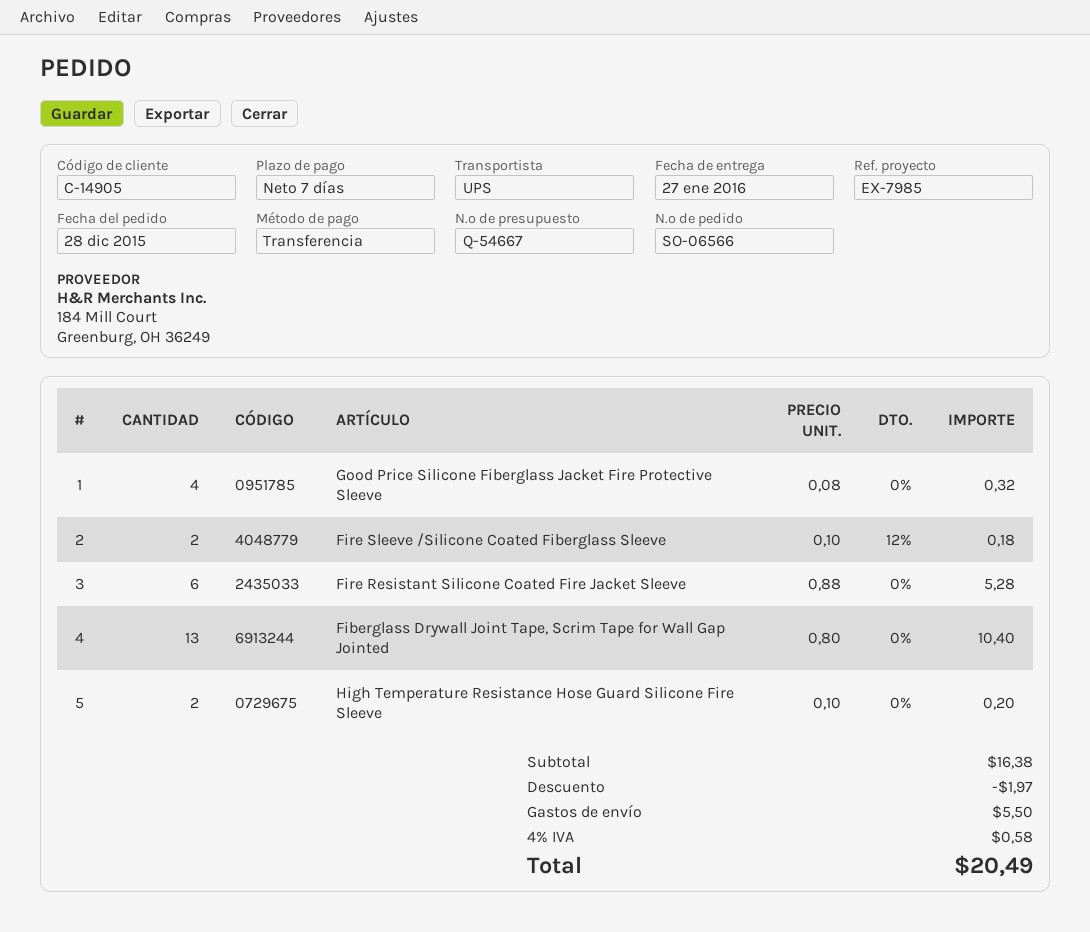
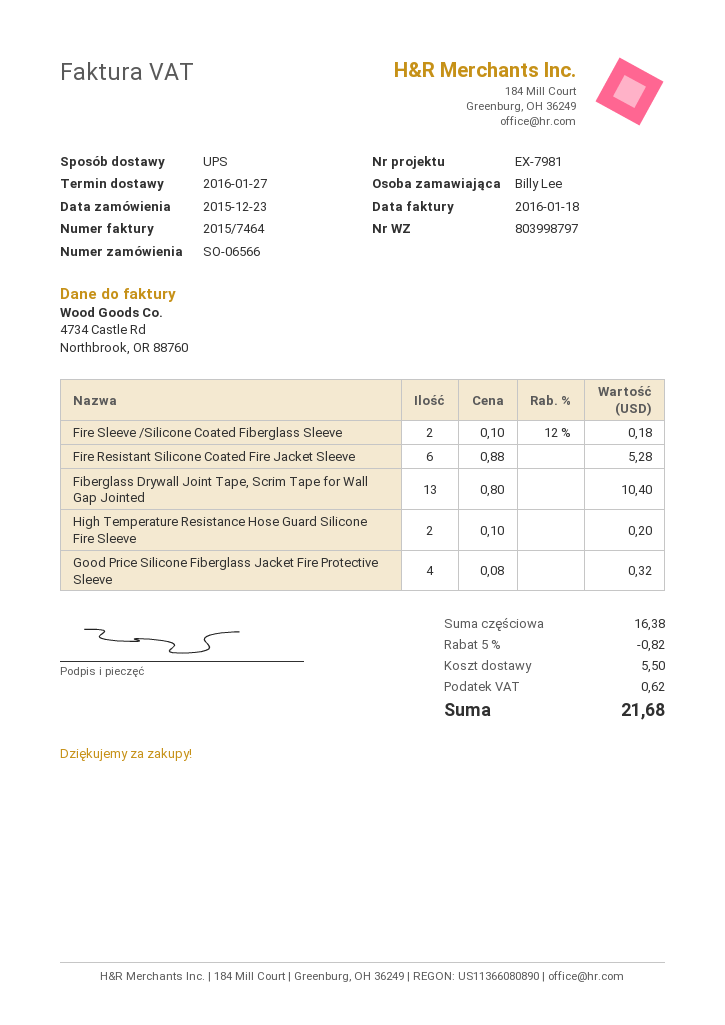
order date: 2015-12-28 -> 2015-12-23
reference: EX-7985 -> EX-7981
discount: 1.97 -> 0.82
tax: 0.58 -> 0.62
total: 20.49 -> 21.68

